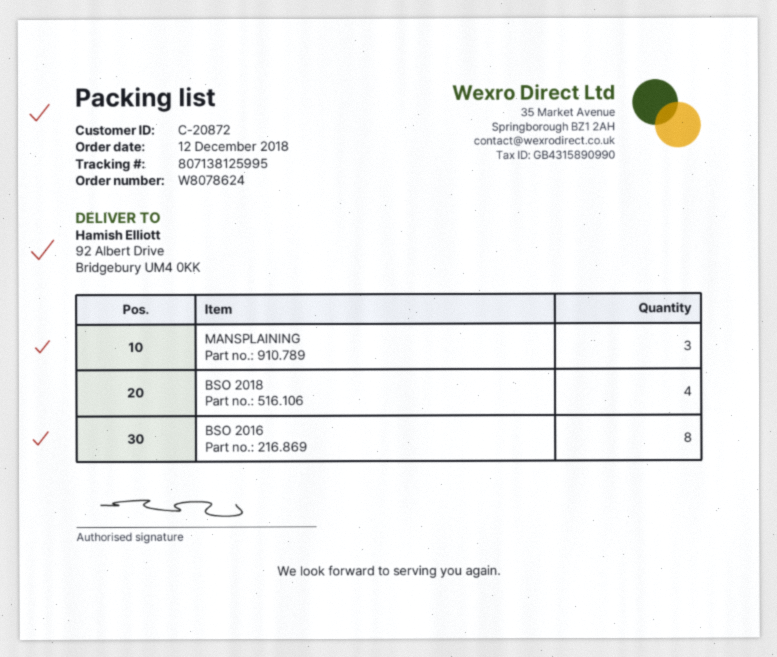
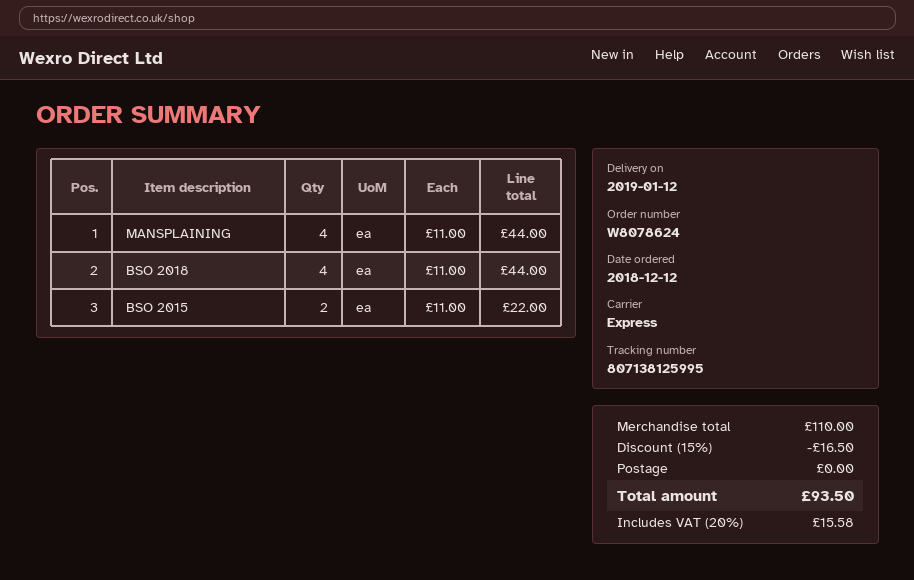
MANSPLAINING: 3 -> 4
BSO 2016: 8 -> none
BSO 2015: none -> 2

